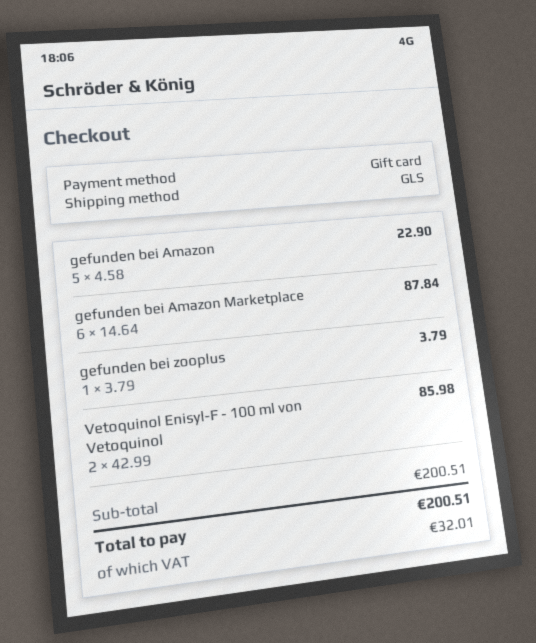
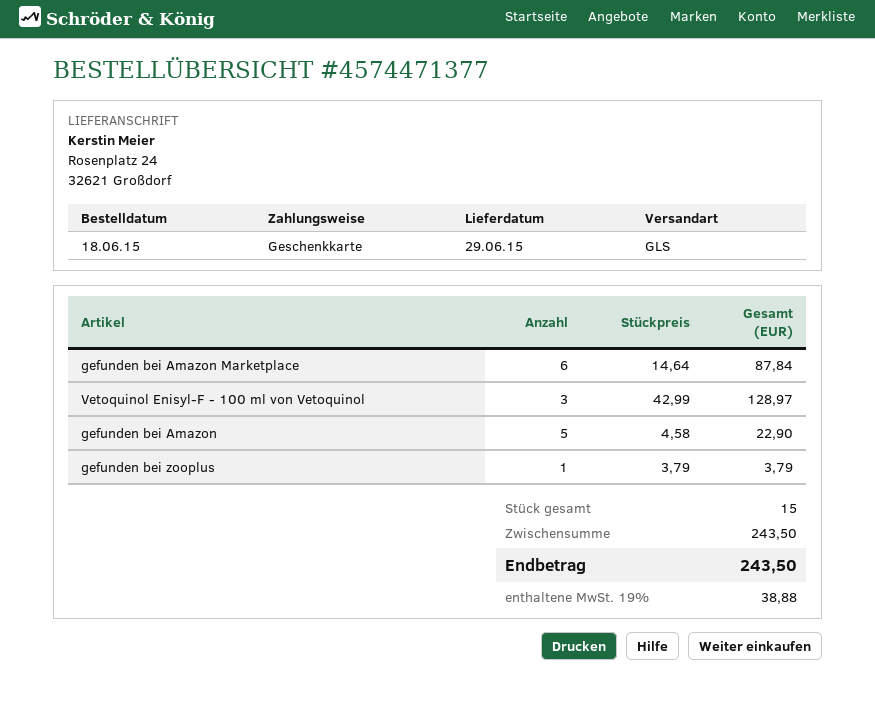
Vetoquinol Enisyl-F - 100 ml von Vetoquinol: 2 x 42.99 = 85.98 -> 3 x 42.99 = 128.97
subtotal: 200.51 -> 243.50
tax: 32.01 -> 38.88
total: 200.51 -> 243.50

